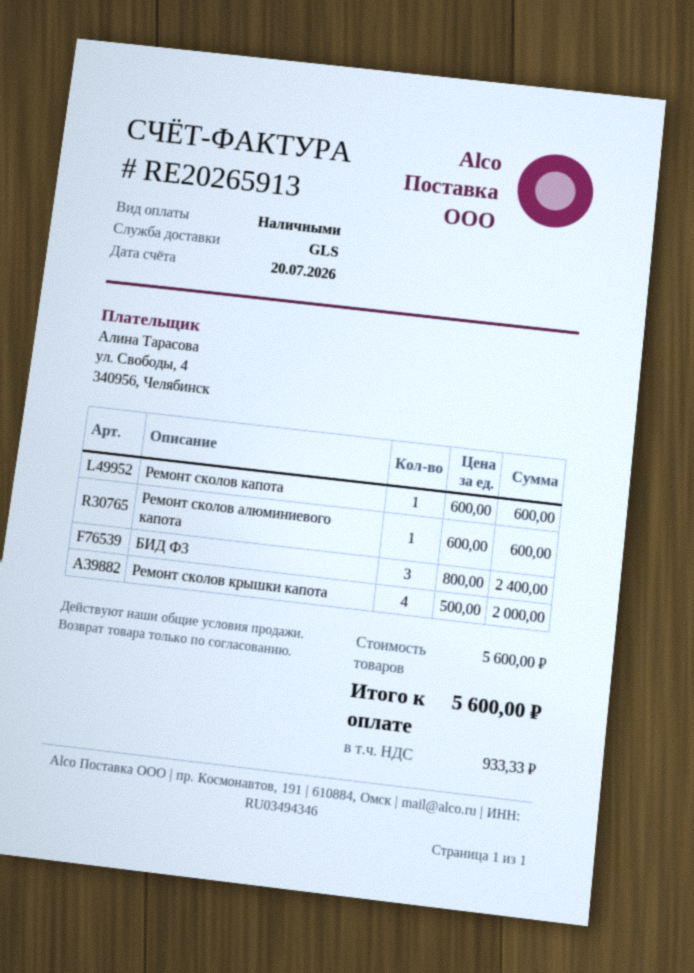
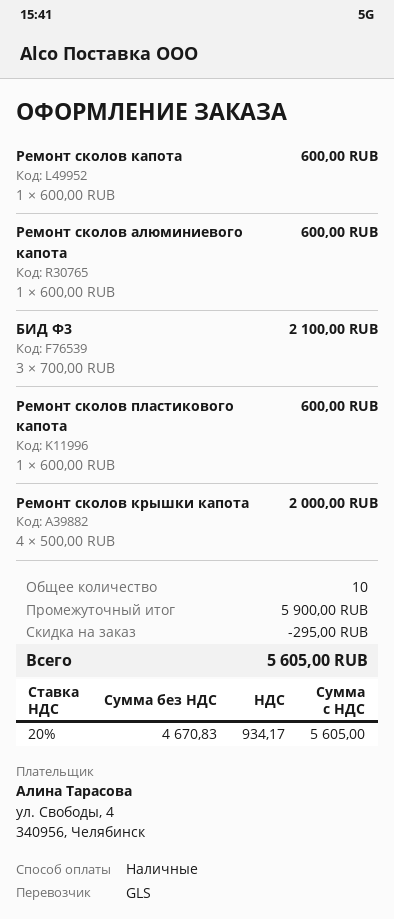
БИД Ф3: 3 x 800.00 = 2400.00 -> 3 x 700.00 = 2100.00
Ремонт сколов пластикового капота: none -> 1 x 600.00 = 600.00
subtotal: 5600.00 -> 5900.00
discount: none -> 295.00
tax: 933.33 -> 934.17
total: 5600.00 -> 5605.00

